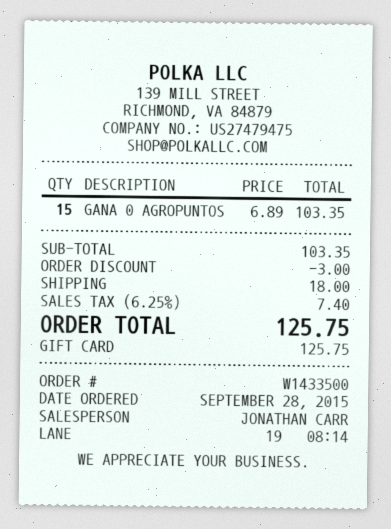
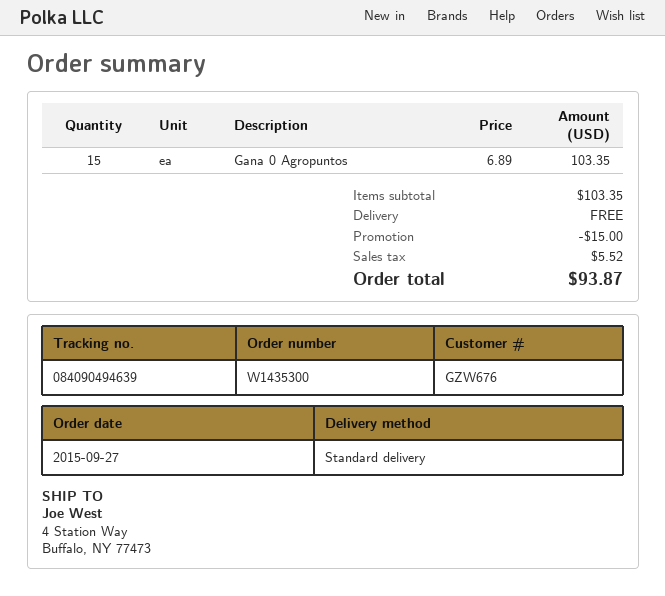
order number: W1433500 -> W1435300
order date: 2015-09-28 -> 2015-09-27
discount: 3.00 -> 15.00
shipping: 18.00 -> 0.00
tax: 7.40 -> 5.52
total: 125.75 -> 93.87

